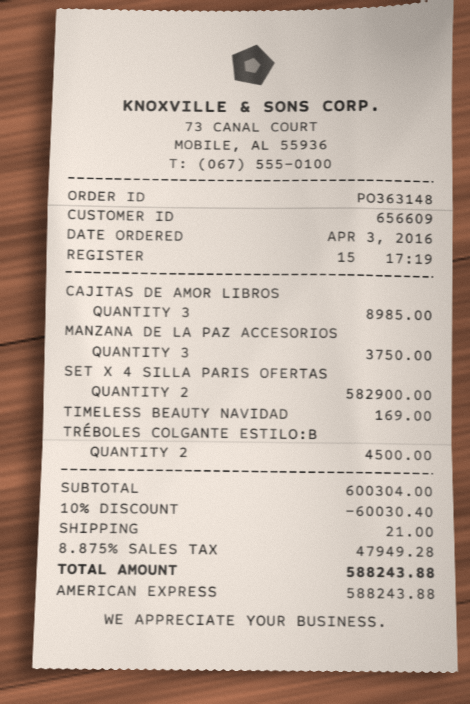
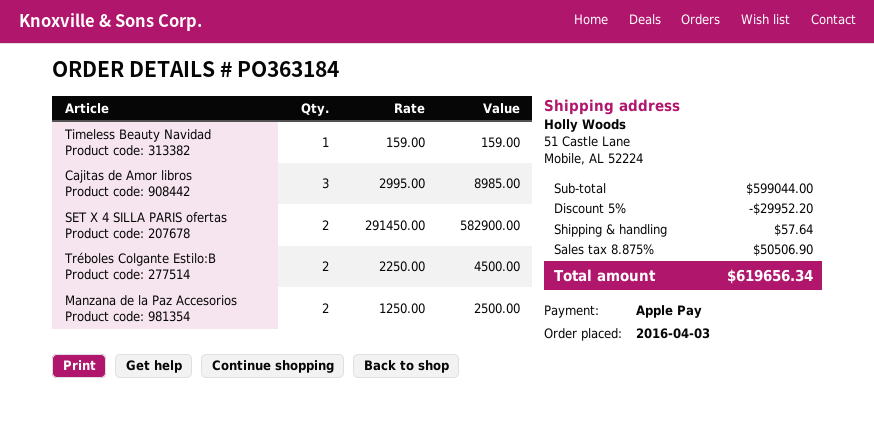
order number: PO363148 -> PO363184
payment method: American Express -> Apple Pay
MANZANA DE LA PAZ ACCESORIOS: 3 for 3750.00 -> 2 for 2500.00
TIMELESS BEAUTY NAVIDAD: 1 for 169.00 -> 1 for 159.00
subtotal: 600304.00 -> 599044.00
discount: 10% = 60030.40 -> 5% = 29952.20
shipping: 21.00 -> 57.64
tax: 8.875% = 47949.28 -> 8.875% = 50506.90
total: 588243.88 -> 619656.34

